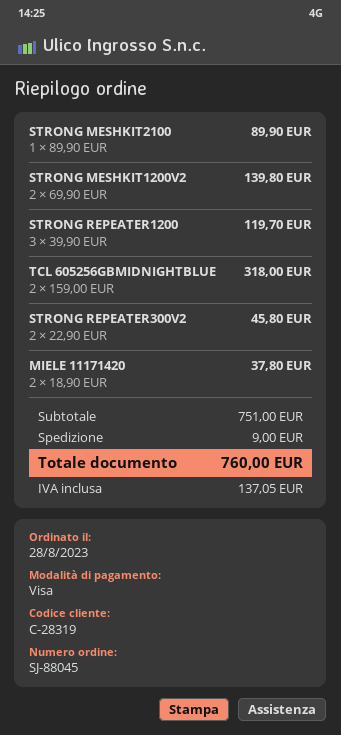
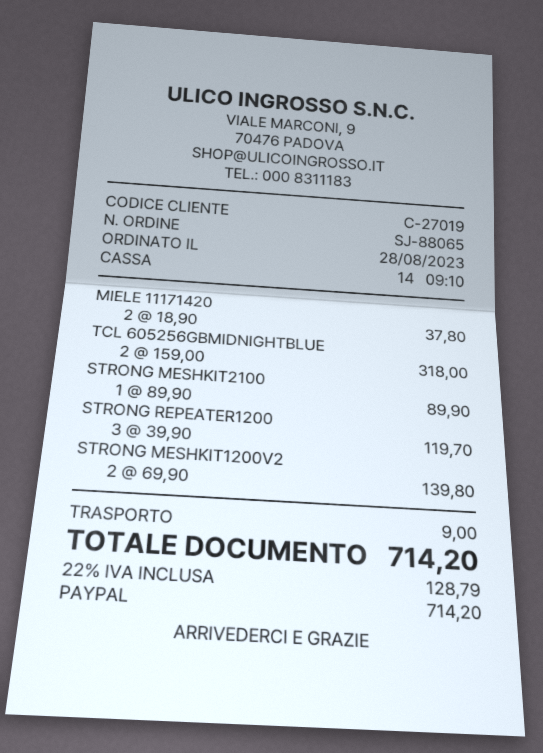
order number: SJ-88045 -> SJ-88065
customer number: C-28319 -> C-27019
payment method: Visa -> PayPal
STRONG REPEATER300V2: 2 x 22.90 = 45.80 -> none
tax: 137.05 -> 128.79
total: 760.00 -> 714.20

